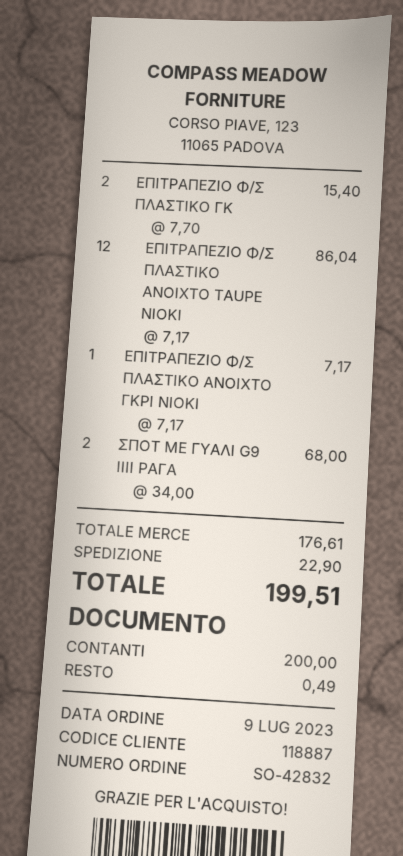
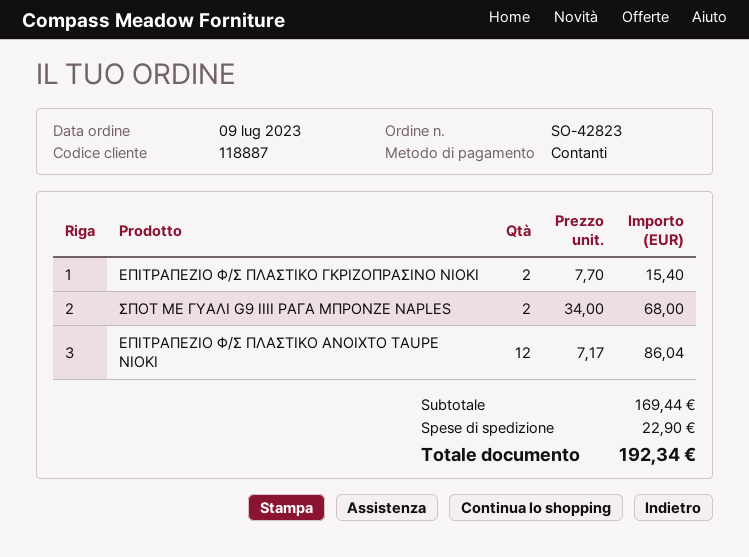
order number: SO-42832 -> SO-42823
ΕΠΙΤΡΑΠΕΖΙΟ Φ/Σ ΠΛΑΣΤΙΚΟ ΑΝΟΙΧΤΟ ΓΚΡΙ NIOKI: 1 x 7.17 = 7.17 -> none
subtotal: 176.61 -> 169.44
total: 199.51 -> 192.34

